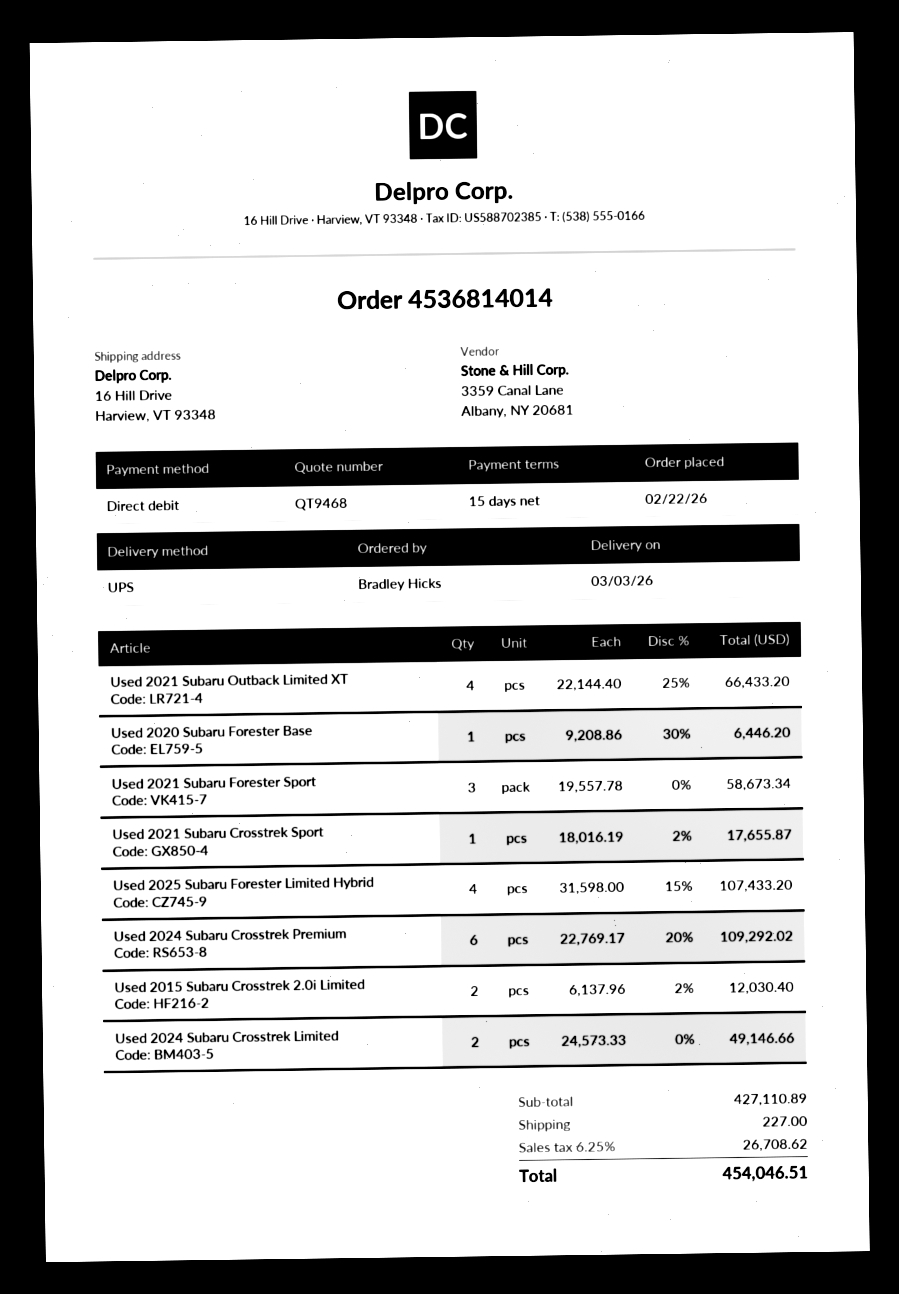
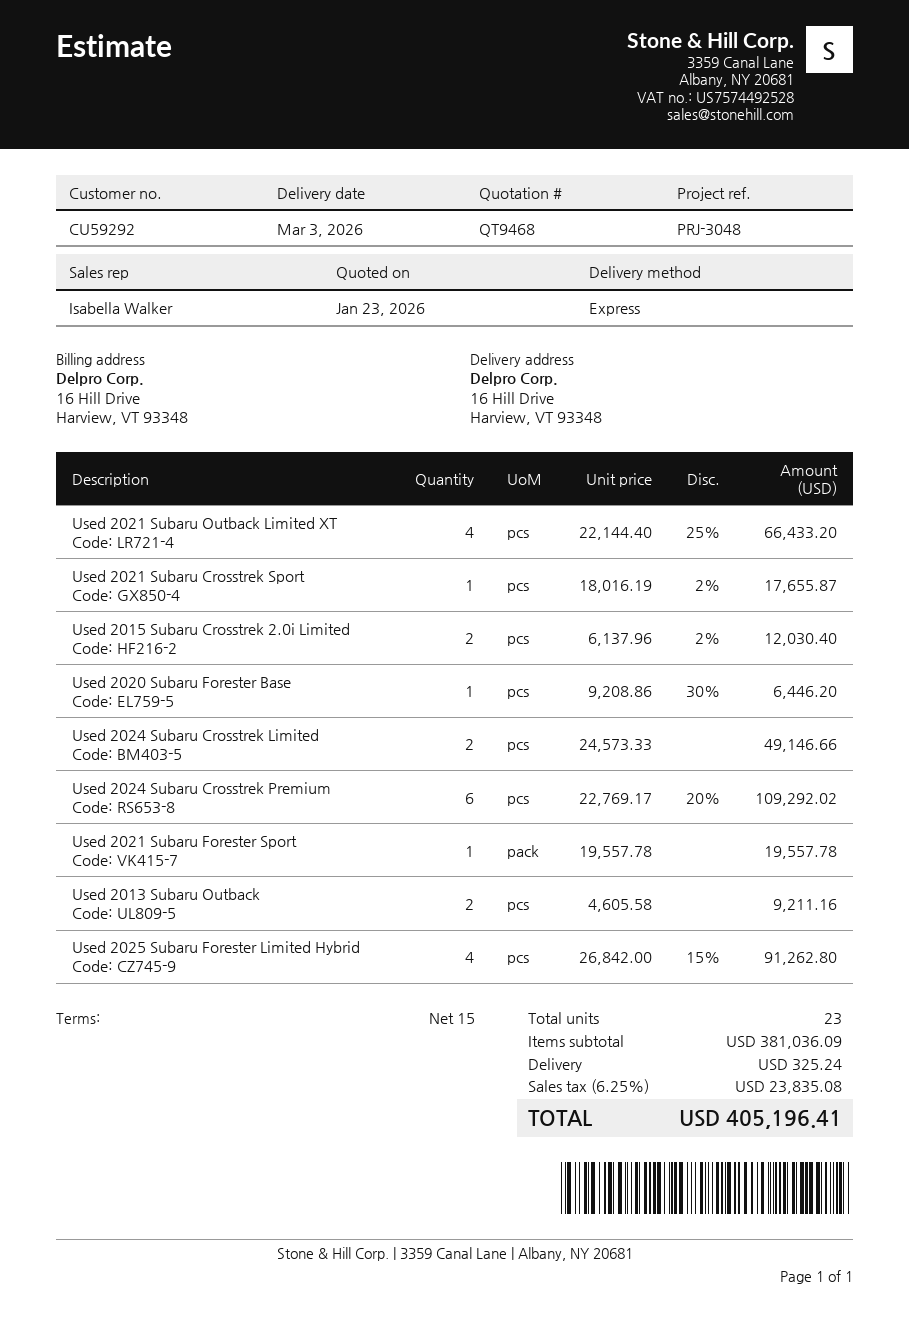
shipping method: UPS -> express
Used 2021 Subaru Forester Sport: 3 x 19557.78 = 58673.34 -> 1 x 19557.78 = 19557.78
Used 2025 Subaru Forester Limited Hybrid: 4 x 31598.00 - 15% = 107433.20 -> 4 x 26842.00 - 15% = 91262.80
Used 2013 Subaru Outback: none -> 2 x 4605.58 = 9211.16
subtotal: 427110.89 -> 381036.09
shipping: 227.00 -> 325.24
tax: 6.25% = 26708.62 -> 6.25% = 23835.08
total: 454046.51 -> 405196.41

